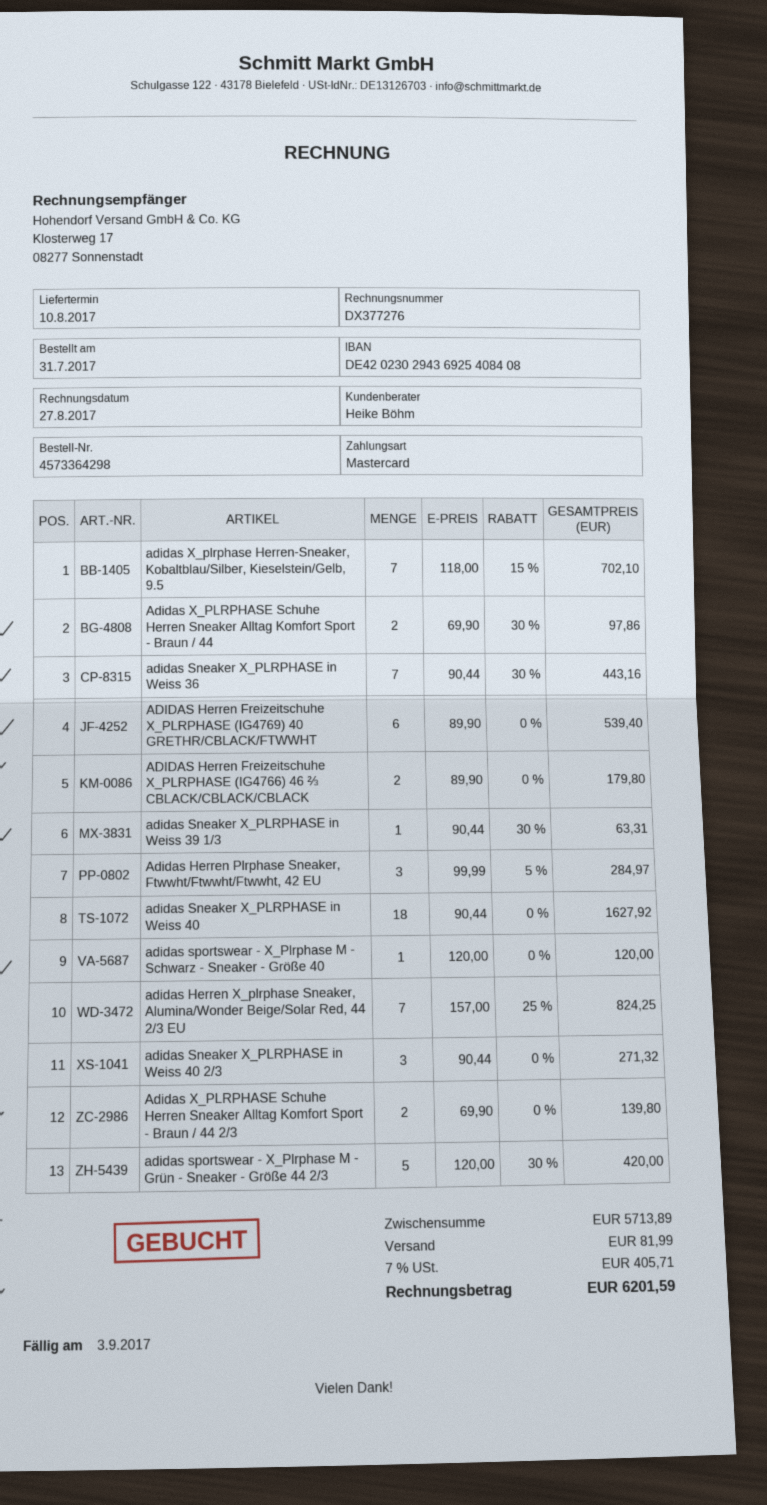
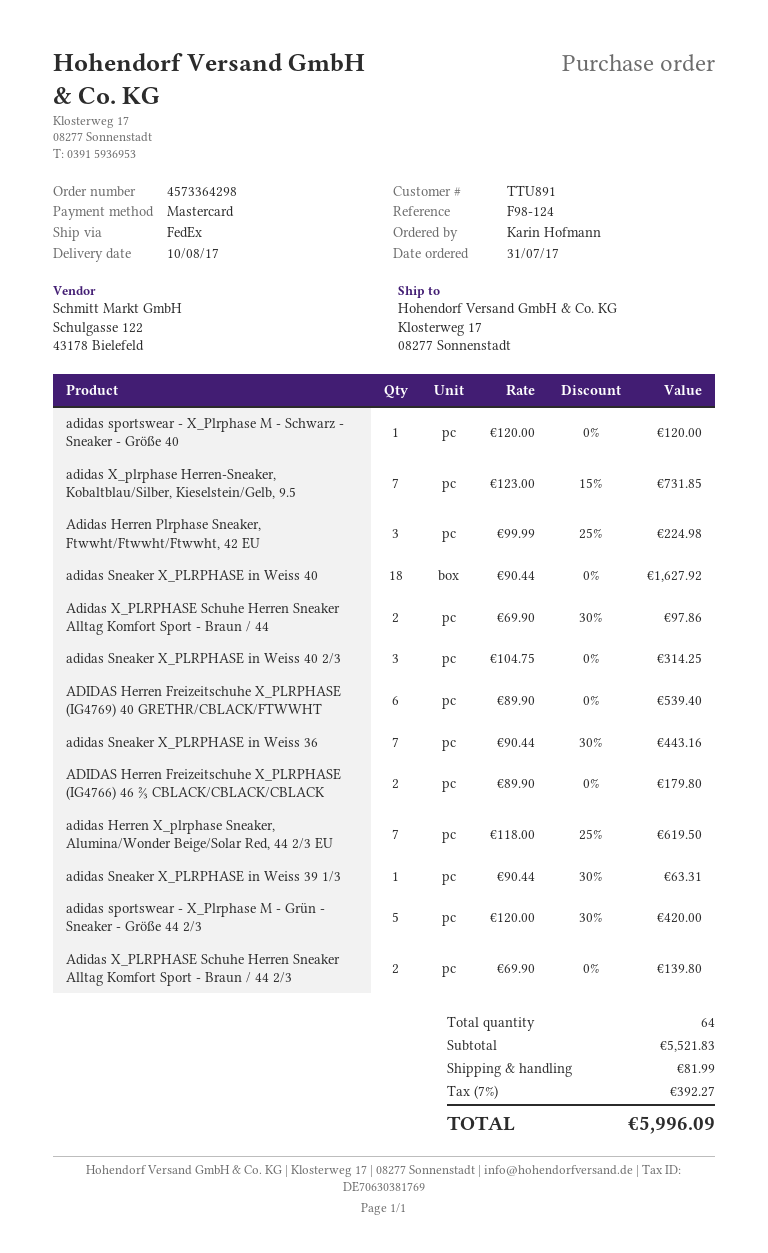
adidas X_plrphase Herren-Sneaker, Kobaltblau/Silber, Kieselstein/Gelb, 9.5: 7 x 118.00 - 15% = 702.10 -> 7 x 123.00 - 15% = 731.85
Adidas Herren Plrphase Sneaker, Ftwwht/Ftwwht/Ftwwht, 42 EU: 3 x 99.99 - 5% = 284.97 -> 3 x 99.99 - 25% = 224.98
adidas Herren X_plrphase Sneaker, Alumina/Wonder Beige/Solar Red, 44 2/3 EU: 7 x 157.00 - 25% = 824.25 -> 7 x 118.00 - 25% = 619.50
adidas Sneaker X_PLRPHASE in Weiss 40 2/3: 3 x 90.44 = 271.32 -> 3 x 104.75 = 314.25
subtotal: 5713.89 -> 5521.83
tax: 7% = 405.71 -> 7% = 392.27
total: 6201.59 -> 5996.09

